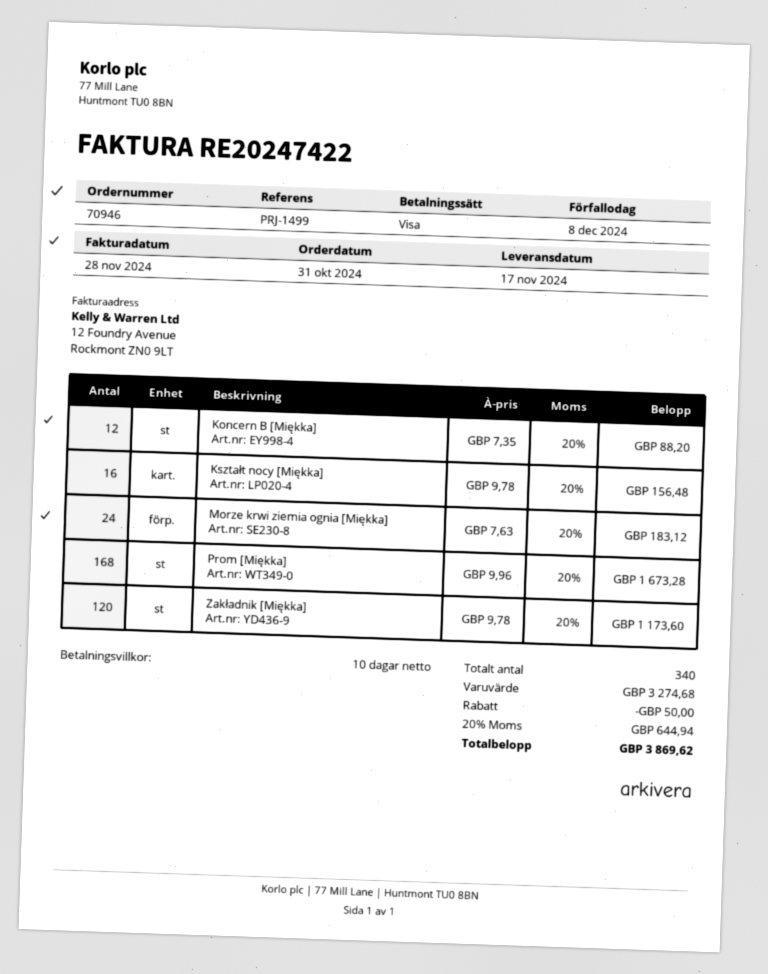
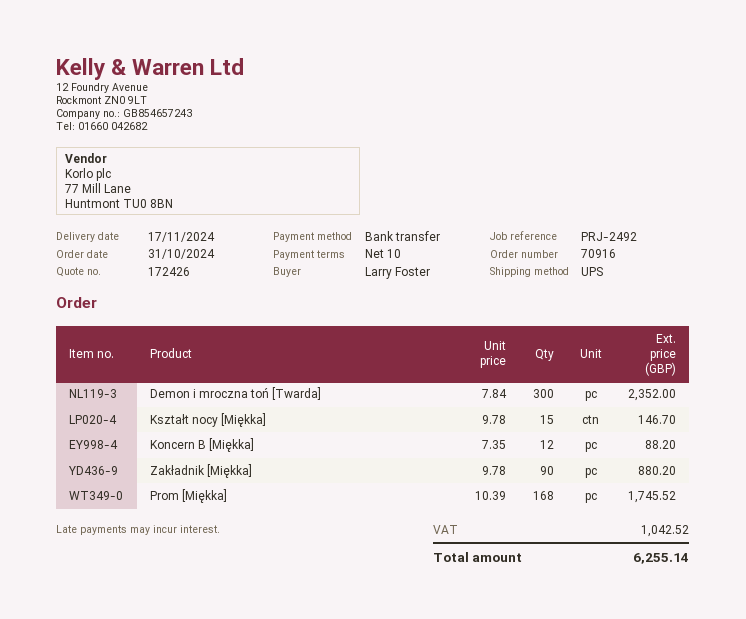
order number: 70946 -> 70916
reference: PRJ-1499 -> PRJ-2492
payment method: Visa -> bank transfer
Kształt nocy [Miękka]: 16 x 9.78 = 156.48 -> 15 x 9.78 = 146.70
Morze krwi ziemia ognia [Miękka]: 24 x 7.63 = 183.12 -> none
Prom [Miękka]: 168 x 9.96 = 1673.28 -> 168 x 10.39 = 1745.52
Zakładnik [Miękka]: 120 x 9.78 = 1173.60 -> 90 x 9.78 = 880.20
Demon i mroczna toń [Twarda]: none -> 300 x 7.84 = 2352.00
discount: 50.00 -> none
tax: 644.94 -> 1042.52
total: 3869.62 -> 6255.14

